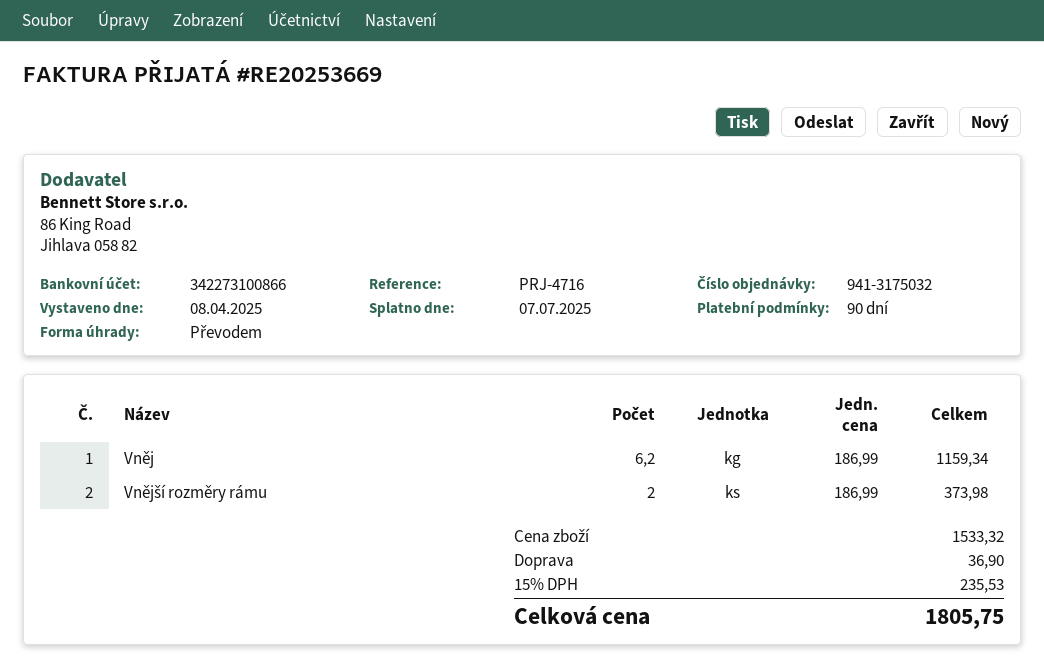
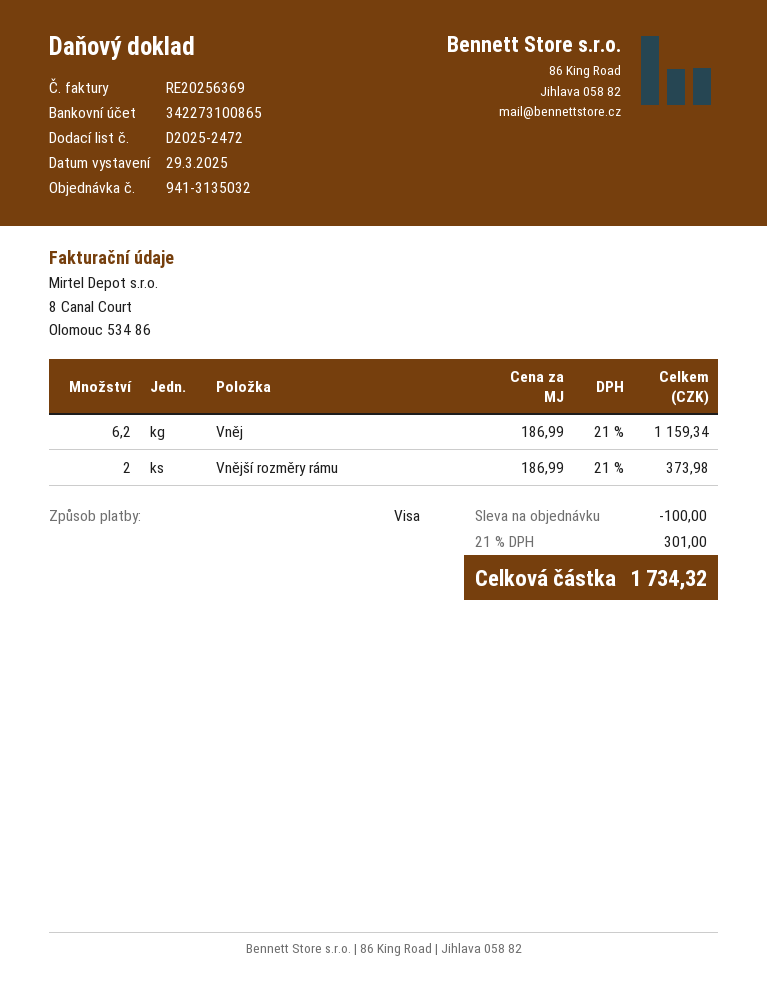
order number: 941-3175032 -> 941-3135032
invoice number: RE20253669 -> RE20256369
invoice date: 2025-04-08 -> 2025-03-29
payment method: bank transfer -> Visa
bank account: 342273100866 -> 342273100865
discount: none -> 100.00
shipping: 36.90 -> none
tax: 15% = 235.53 -> 21% = 301.00
total: 1805.75 -> 1734.32

